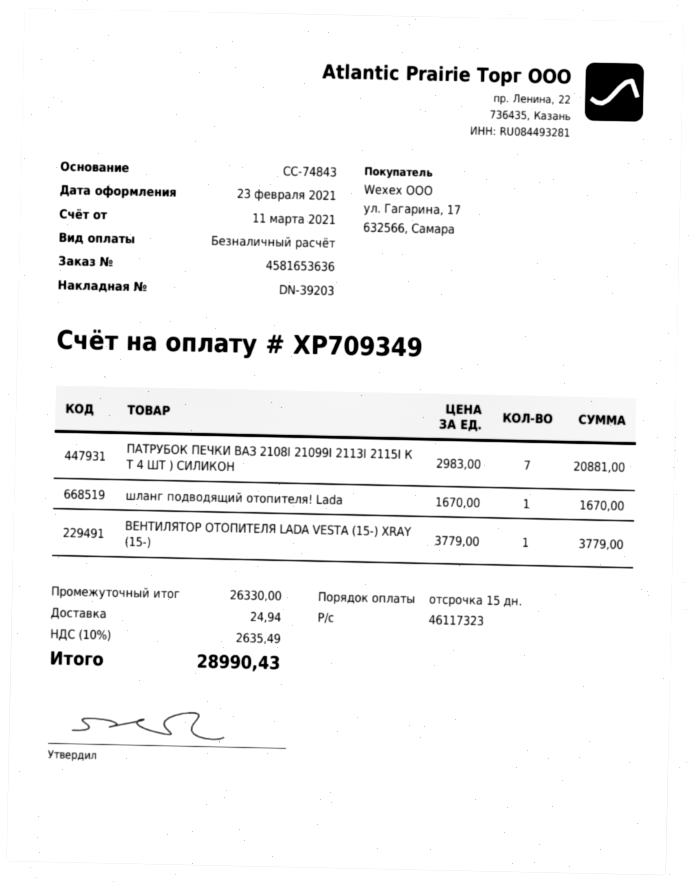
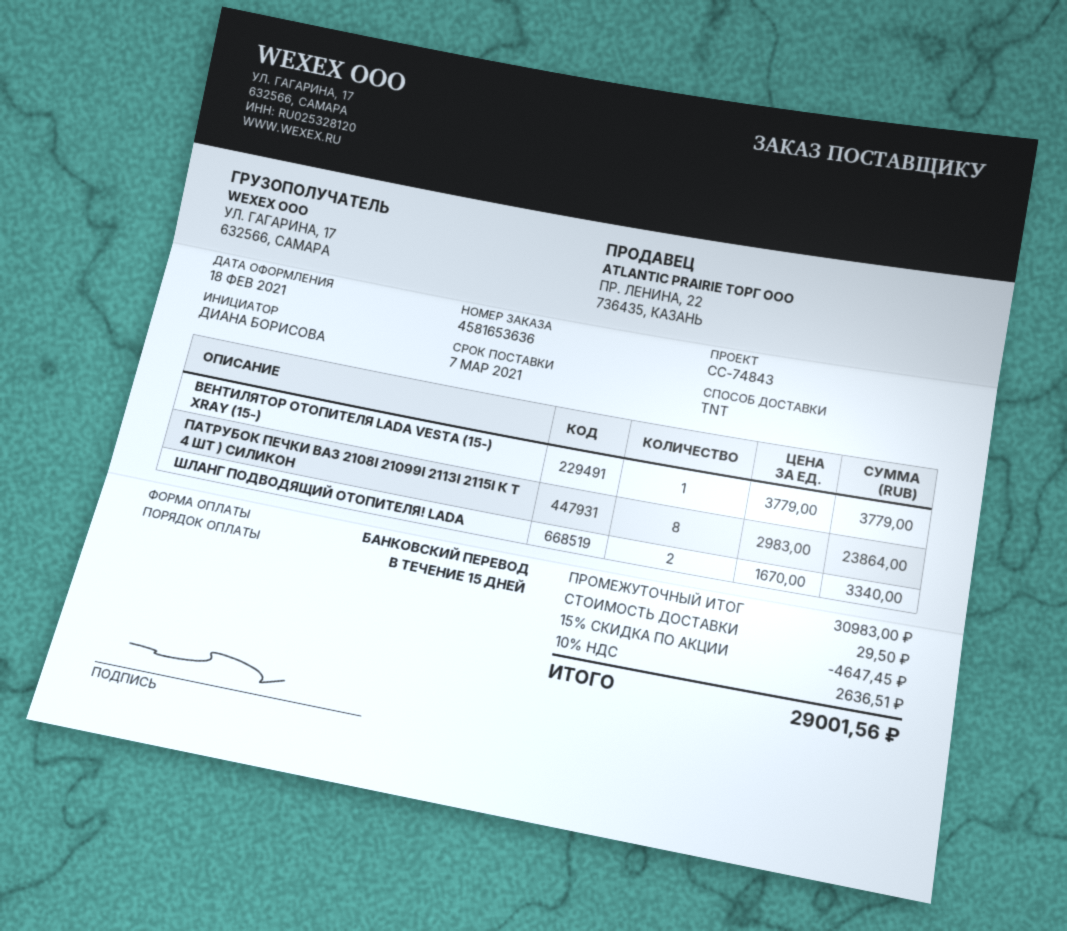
order date: 2021-02-23 -> 2021-02-18
ПАТРУБОК ПЕЧКИ ВАЗ 2108I 21099I 2113I 2115I К Т 4 ШТ ) СИЛИКОН: 7 x 2983.00 = 20881.00 -> 8 x 2983.00 = 23864.00
шланг подводящий отопителя! Lada: 1 x 1670.00 = 1670.00 -> 2 x 1670.00 = 3340.00
subtotal: 26330.00 -> 30983.00
discount: none -> 15% = 4647.45
shipping: 24.94 -> 29.50
tax: 10% = 2635.49 -> 10% = 2636.51
total: 28990.43 -> 29001.56

